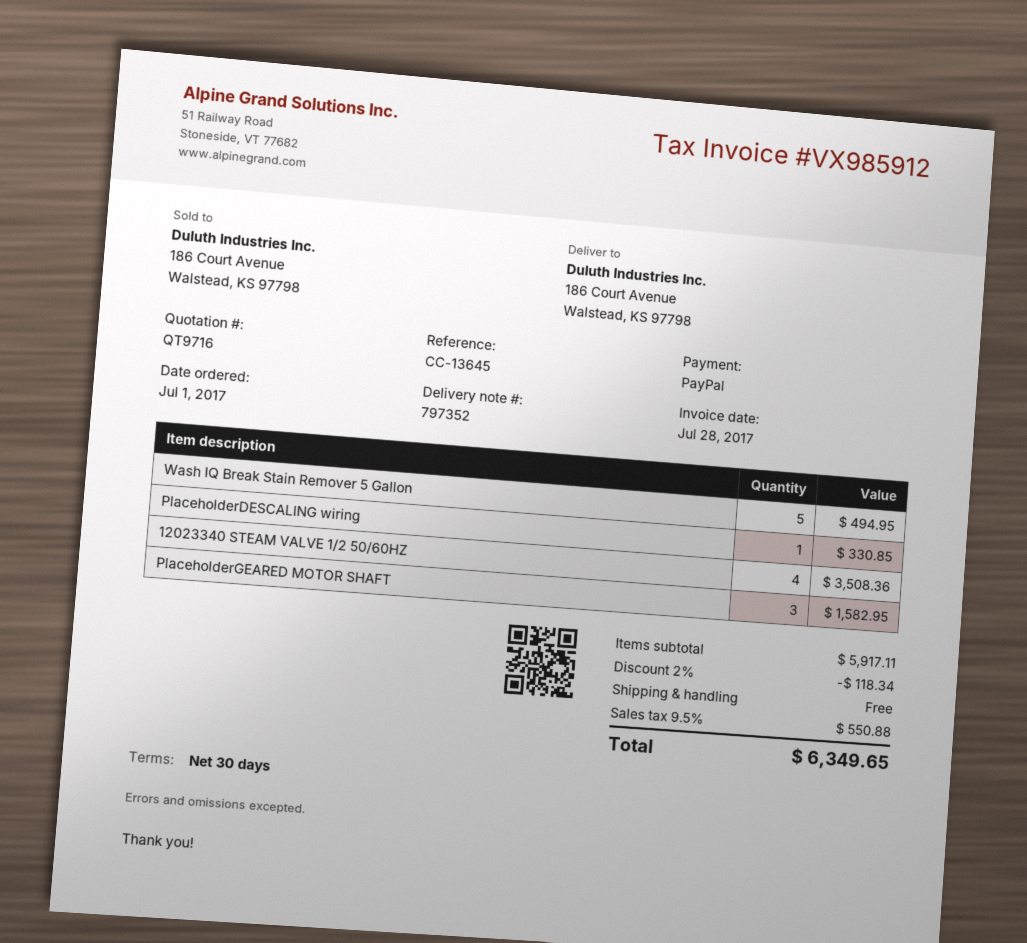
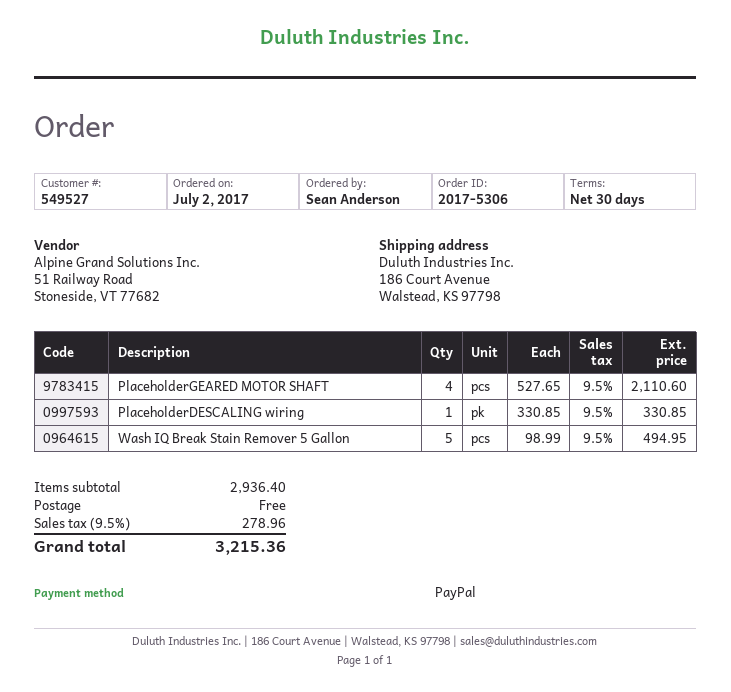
order date: 2017-07-01 -> 2017-07-02
12023340 STEAM VALVE 1/2 50/60HZ: 4 for 3508.36 -> none
PlaceholderGEARED MOTOR SHAFT: 3 for 1582.95 -> 4 for 2110.60
subtotal: 5917.11 -> 2936.40
discount: 2% = 118.34 -> none
tax: 9.5% = 550.88 -> 9.5% = 278.96
total: 6349.65 -> 3215.36

